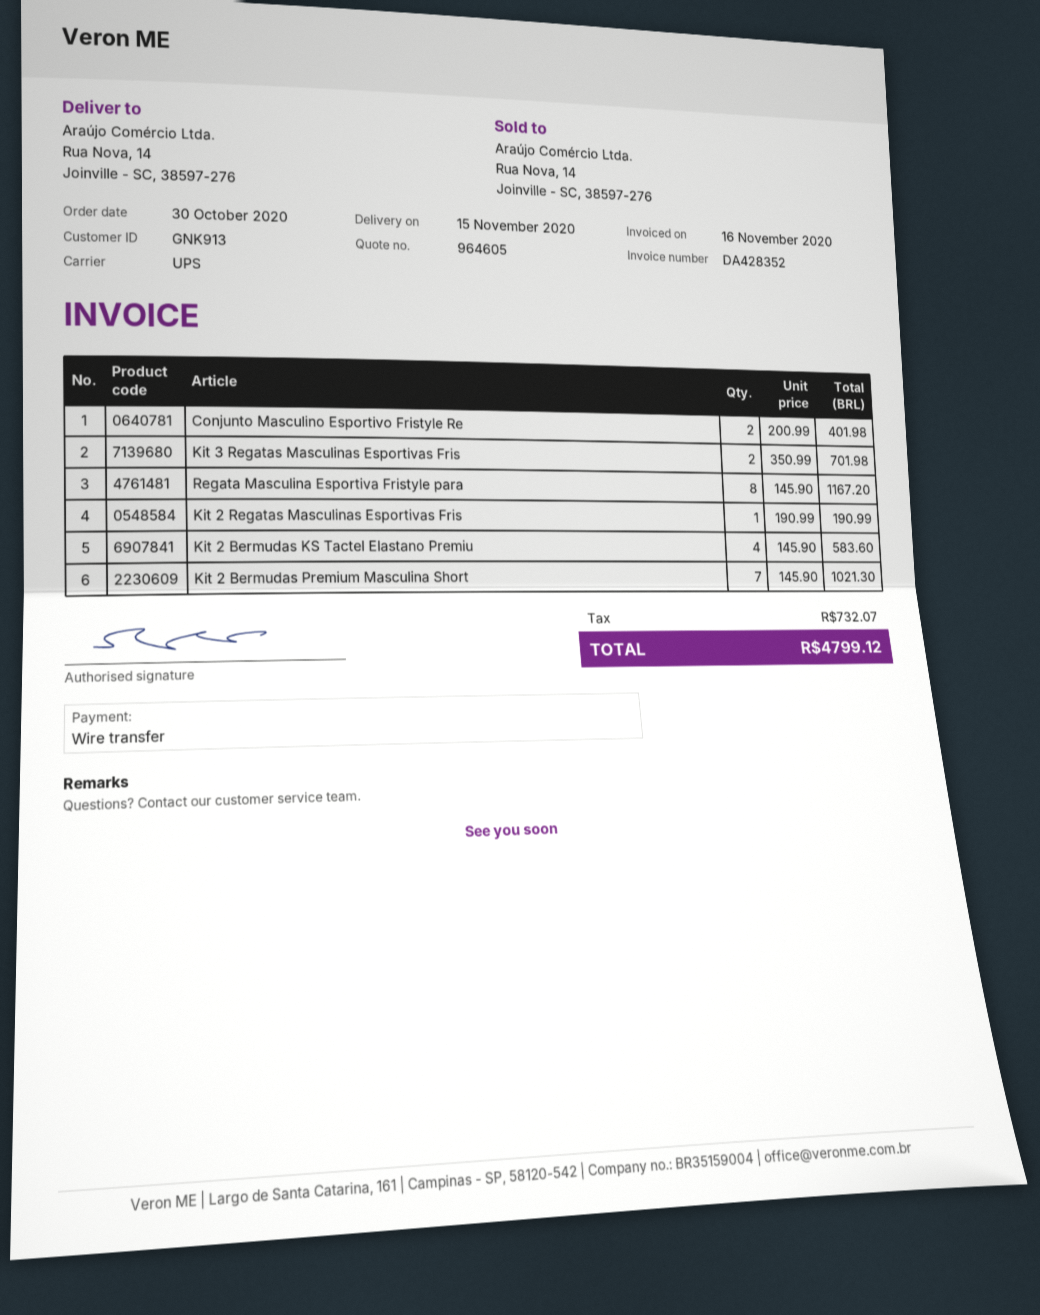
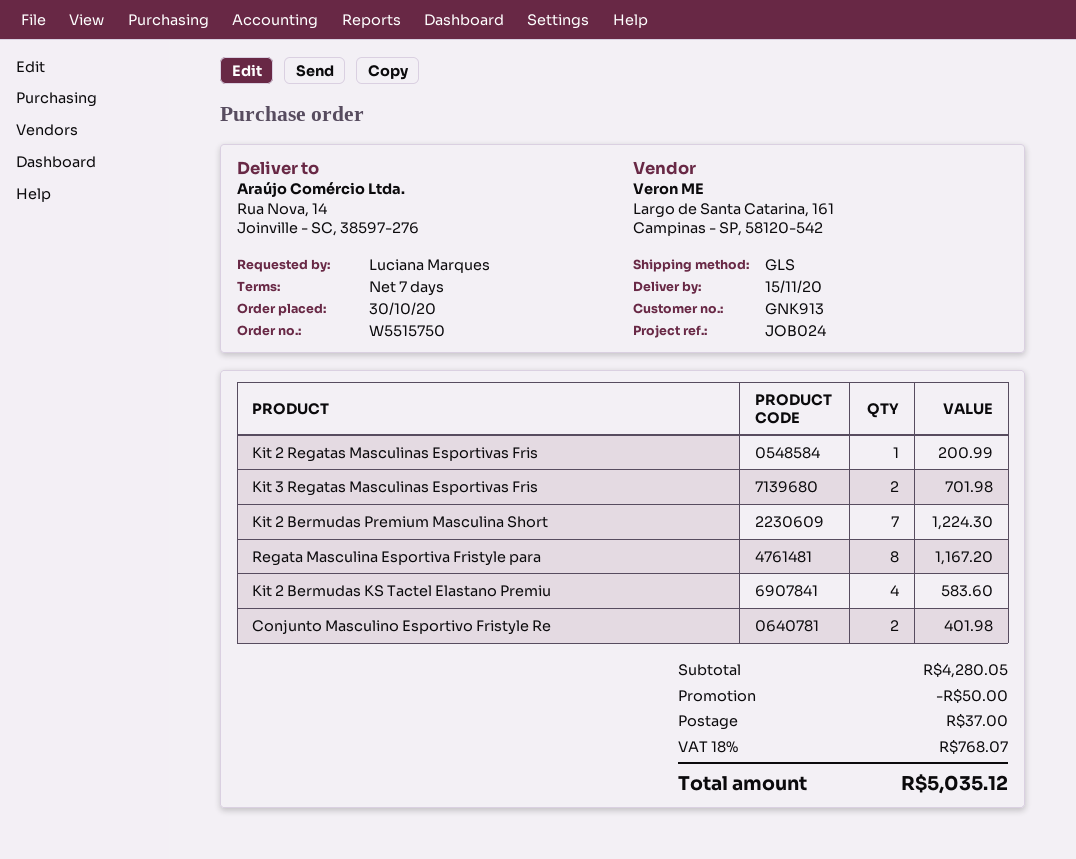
shipping method: UPS -> GLS
Kit 2 Regatas Masculinas Esportivas Fris: 1 for 190.99 -> 1 for 200.99
Kit 2 Bermudas Premium Masculina Short: 7 for 1021.30 -> 7 for 1224.30
discount: none -> 50.00
shipping: none -> 37.00
tax: 732.07 -> 768.07
total: 4799.12 -> 5035.12

